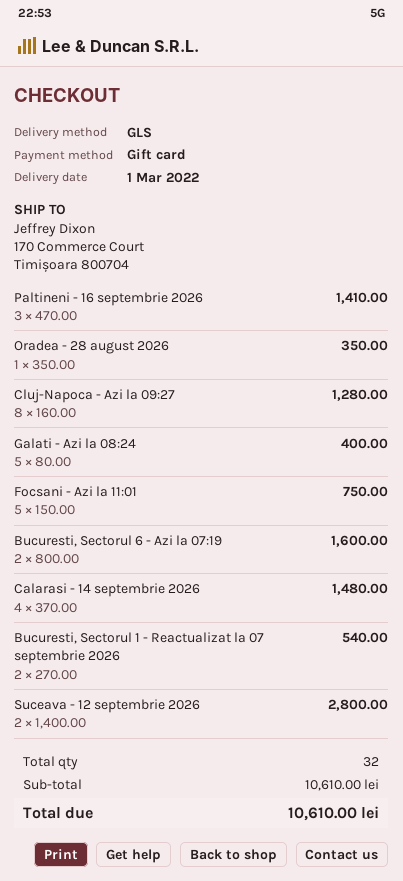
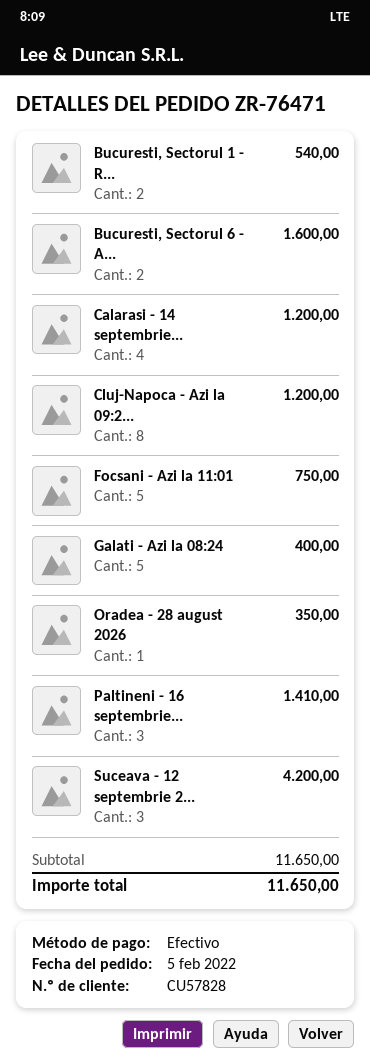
payment method: gift card -> cash
Cluj-Napoca - Azi la 09:27: 8 for 1280.00 -> 8 for 1200.00
Calarasi - 14 septembrie 2026: 4 for 1480.00 -> 4 for 1200.00
Suceava - 12 septembrie 2026: 2 for 2800.00 -> 3 for 4200.00
subtotal: 10610.00 -> 11650.00
total: 10610.00 -> 11650.00

